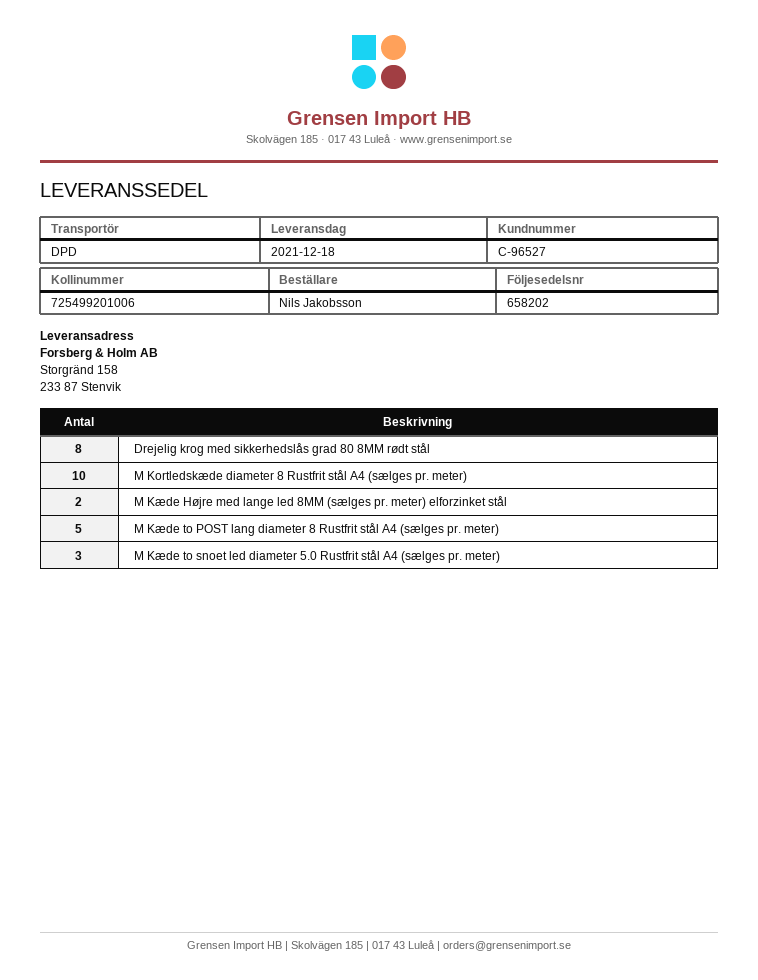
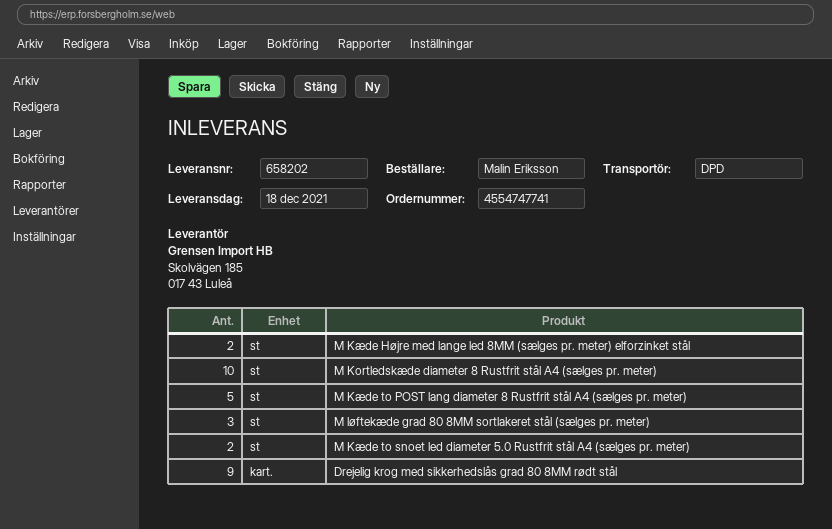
ordered by: Nils Jakobsson -> Malin Eriksson
Drejelig krog med sikkerhedslås grad 80 8MM rødt stål: 8 -> 9
M Kæde to snoet led diameter 5.0 Rustfrit stål A4 (sælges pr. meter): 3 -> 2
M løftekæde grad 80 8MM sortlakeret stål (sælges pr. meter): none -> 3

